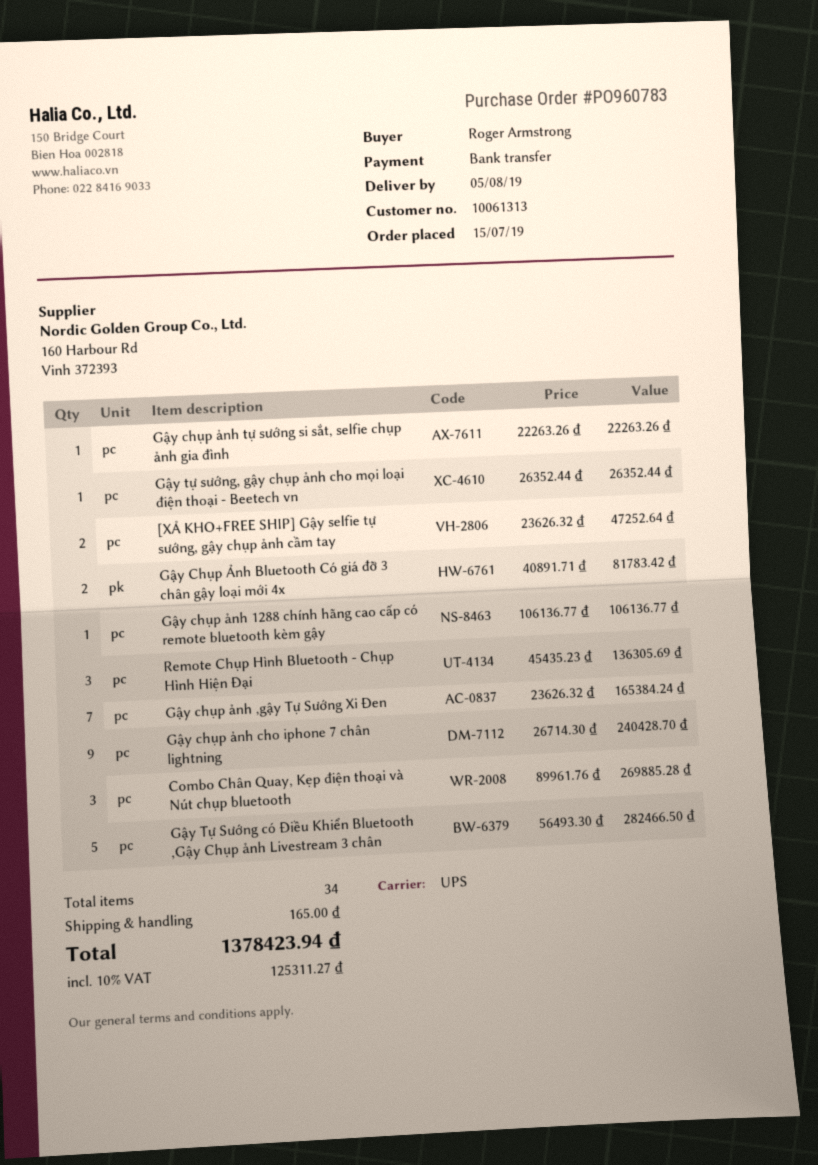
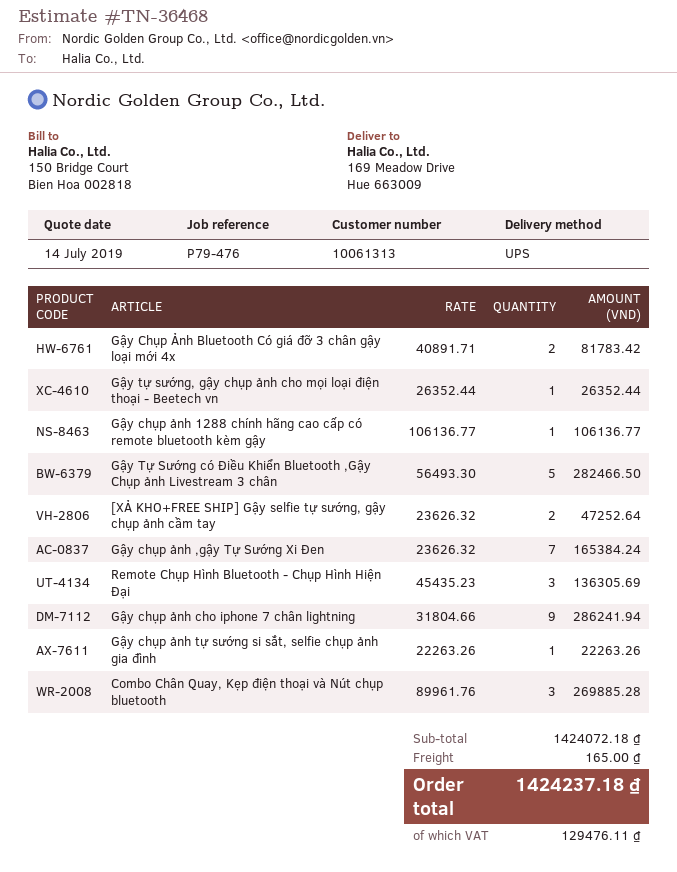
Gậy chụp ảnh cho iphone 7 chân lightning: 9 x 26714.30 = 240428.70 -> 9 x 31804.66 = 286241.94
tax: 125311.27 -> 129476.11
total: 1378423.94 -> 1424237.18

